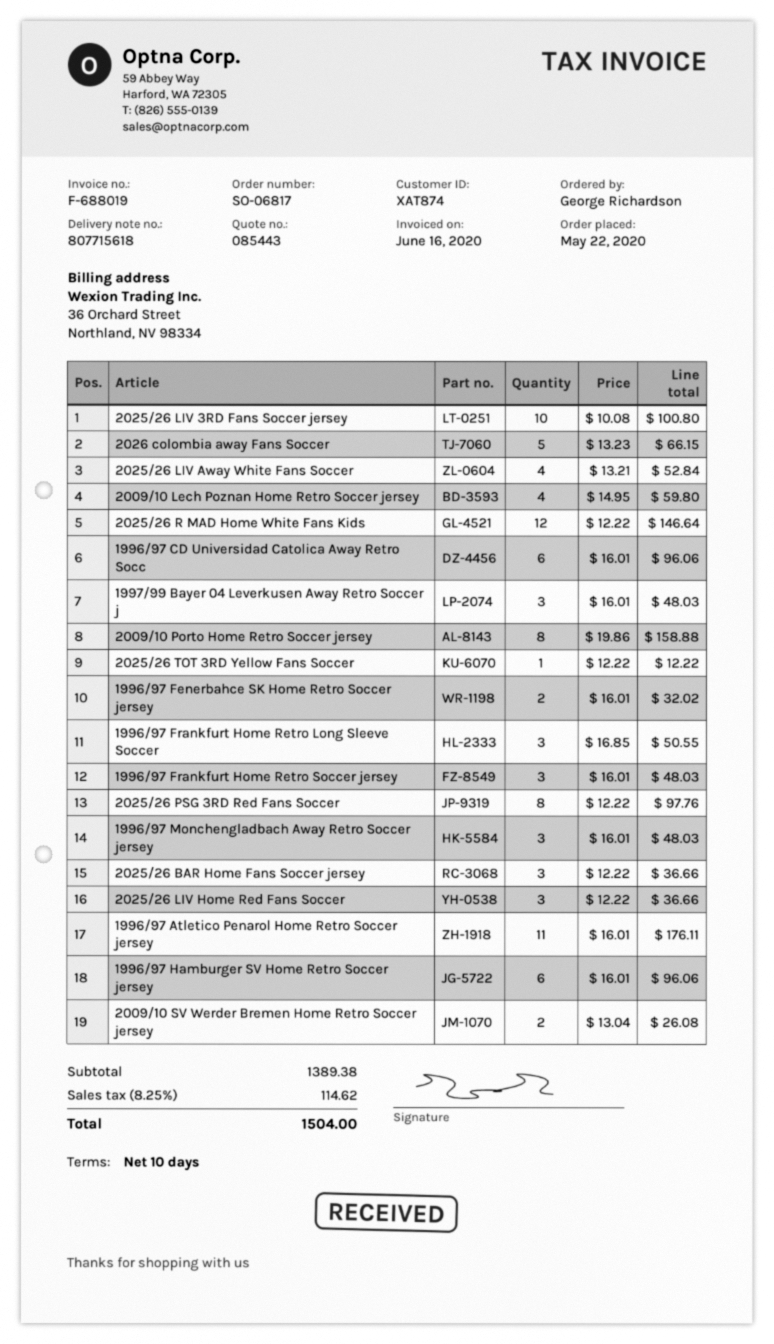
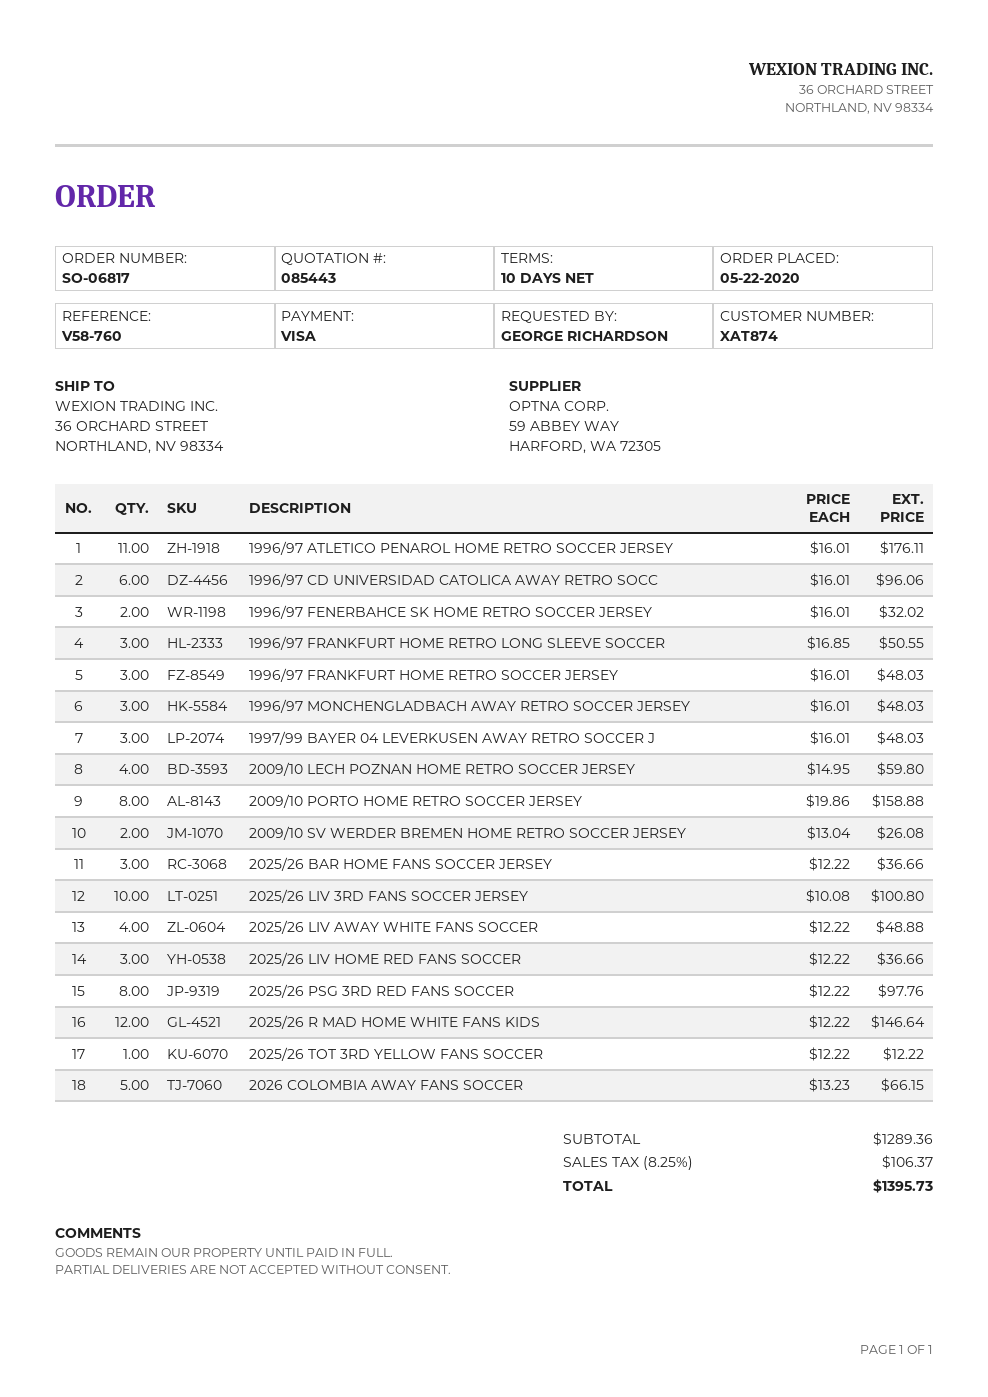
2025/26 LIV Away White Fans Soccer: 4 x 13.21 = 52.84 -> 4 x 12.22 = 48.88
1996/97 Hamburger SV Home Retro Soccer jersey: 6 x 16.01 = 96.06 -> none
subtotal: 1389.38 -> 1289.36
tax: 8.25% = 114.62 -> 8.25% = 106.37
total: 1504.00 -> 1395.73

